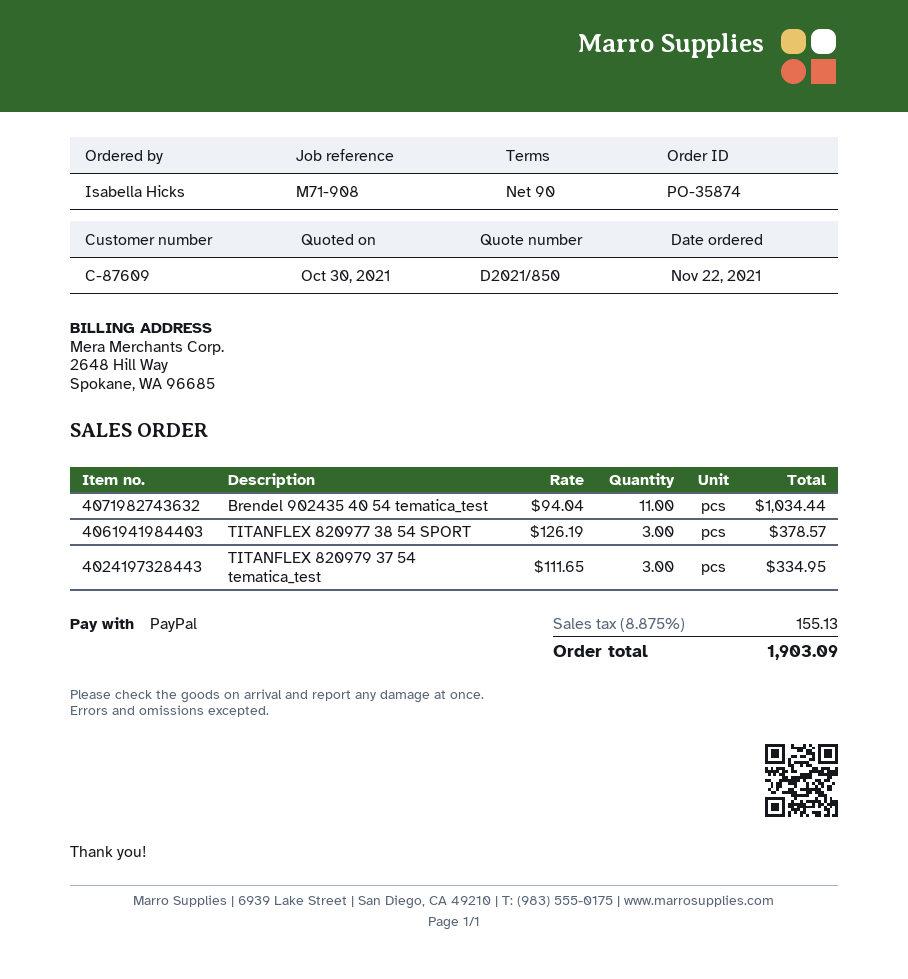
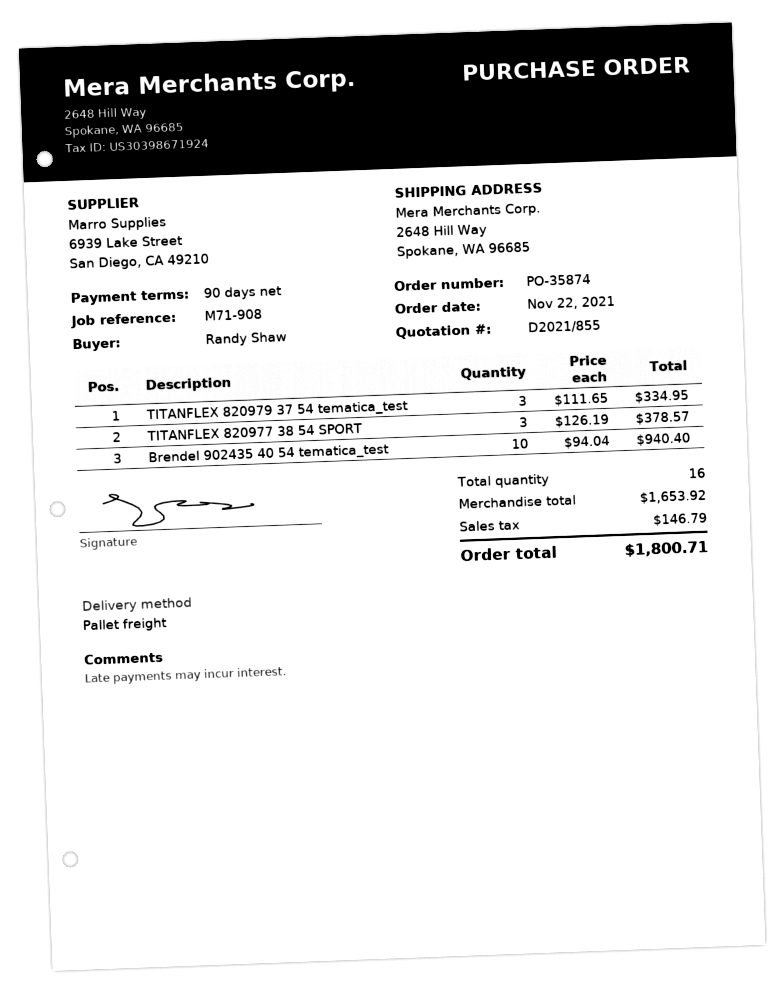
quote number: D2021/850 -> D2021/855
ordered by: Isabella Hicks -> Randy Shaw
Brendel 902435 40 54 tematica_test: 11 x 94.04 = 1034.44 -> 10 x 94.04 = 940.40
tax: 155.13 -> 146.79
total: 1903.09 -> 1800.71

